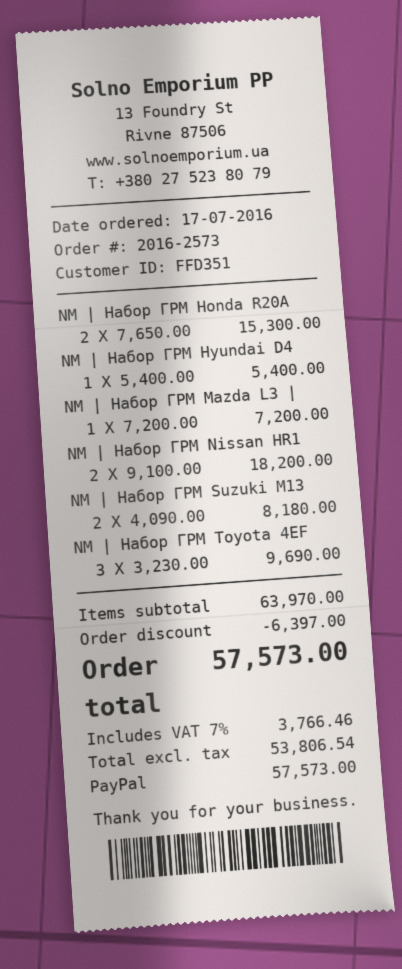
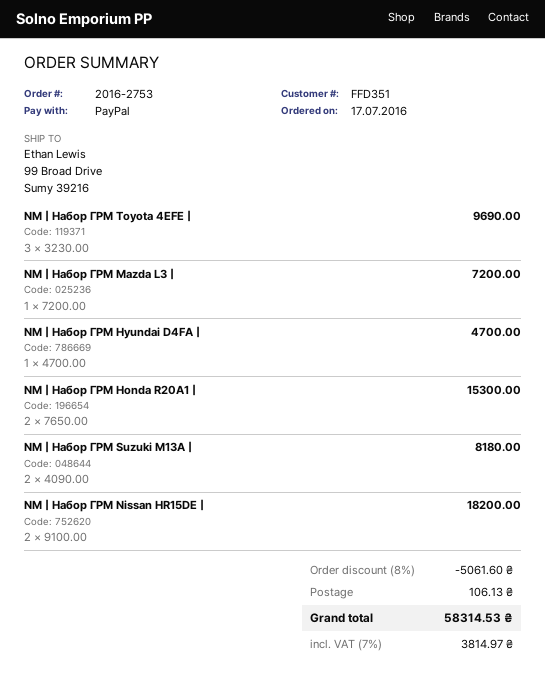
order number: 2016-2573 -> 2016-2753
NM | Набор ГРМ Hyundai D4: 1 x 5400.00 = 5400.00 -> 1 x 4700.00 = 4700.00
discount: 6397.00 -> 5061.60
shipping: none -> 106.13
tax: 7% = 3766.46 -> 7% = 3814.97
total: 57573.00 -> 58314.53

